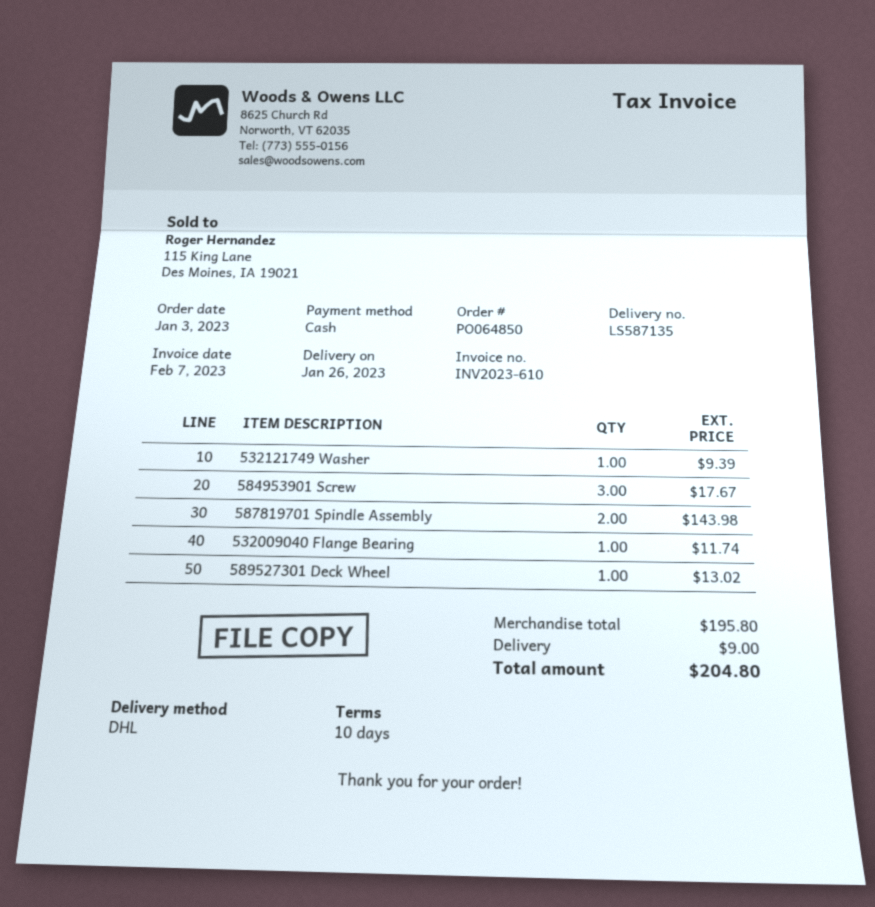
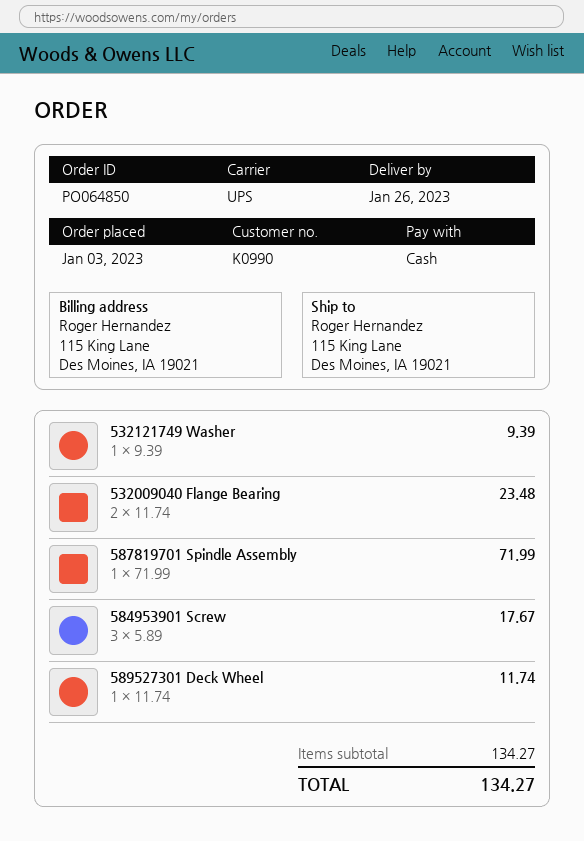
shipping method: DHL -> UPS
587819701 Spindle Assembly: 2 for 143.98 -> 1 for 71.99
532009040 Flange Bearing: 1 for 11.74 -> 2 for 23.48
589527301 Deck Wheel: 1 for 13.02 -> 1 for 11.74
subtotal: 195.80 -> 134.27
shipping: 9.00 -> none
total: 204.80 -> 134.27

